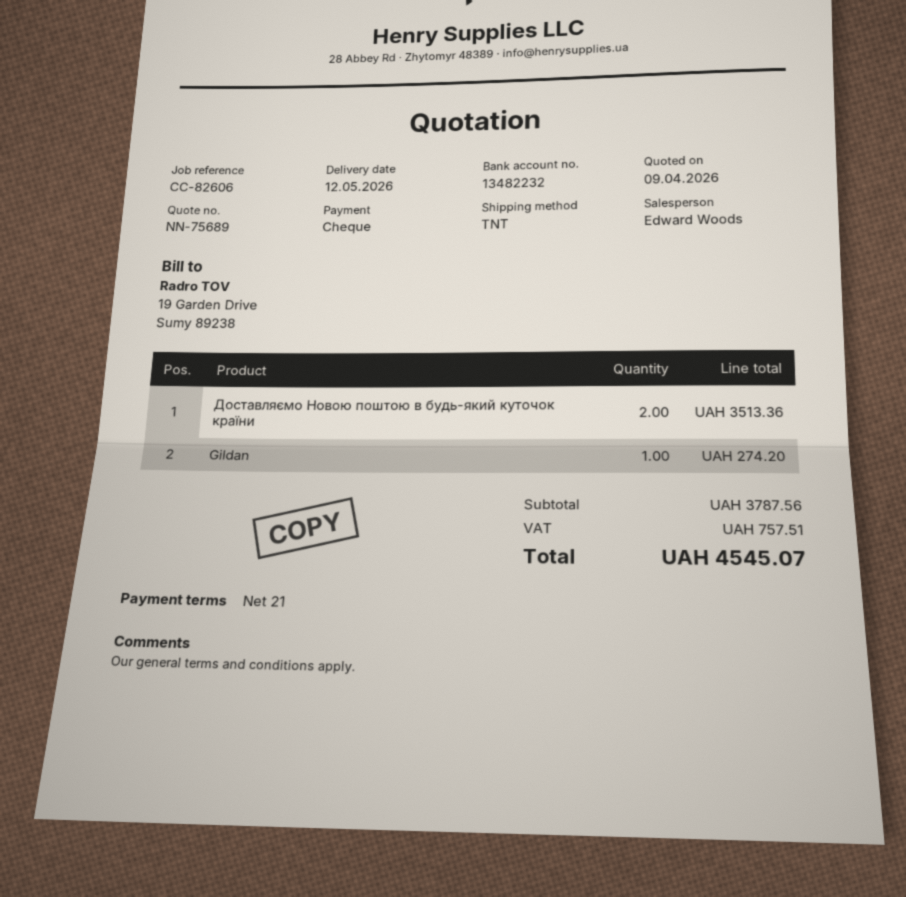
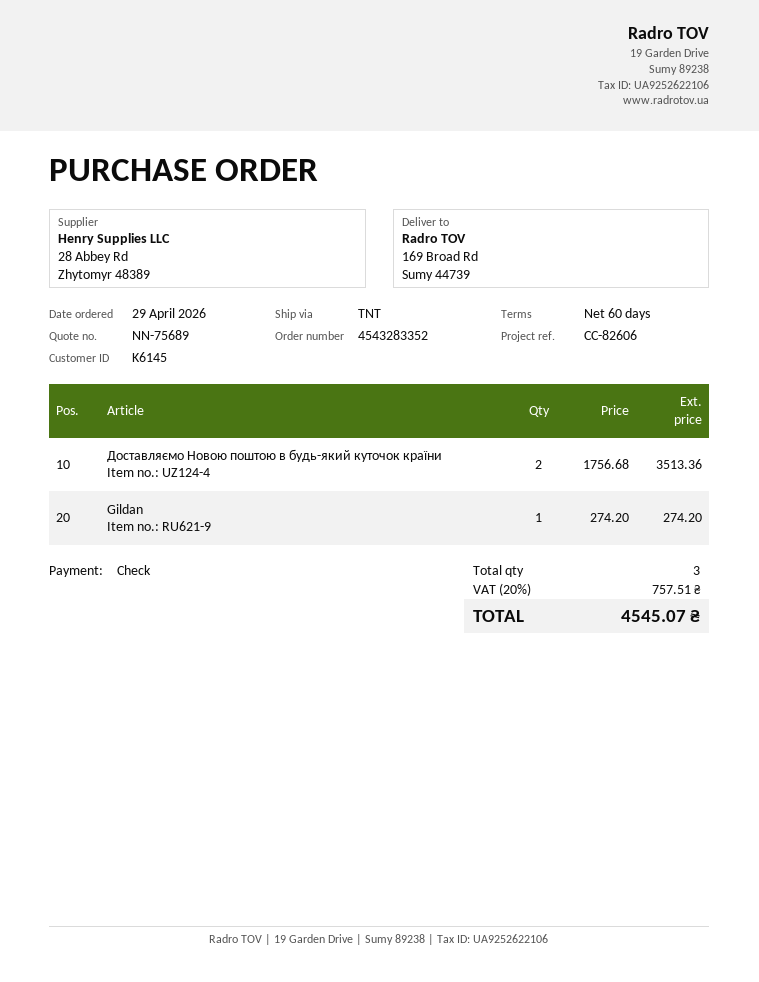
payment terms: 21 days -> 60 days

